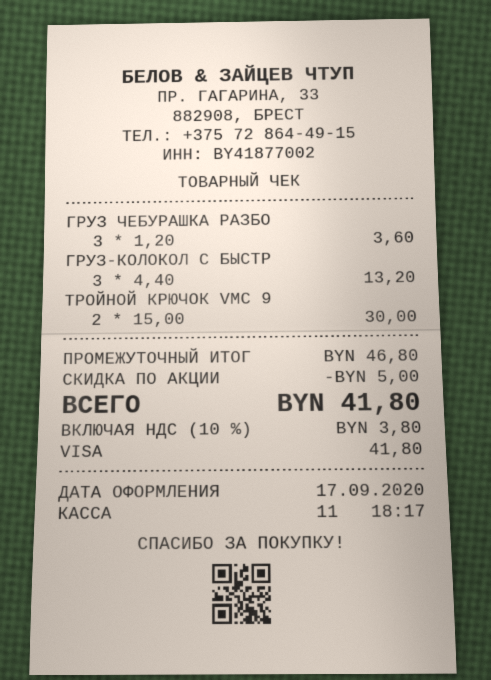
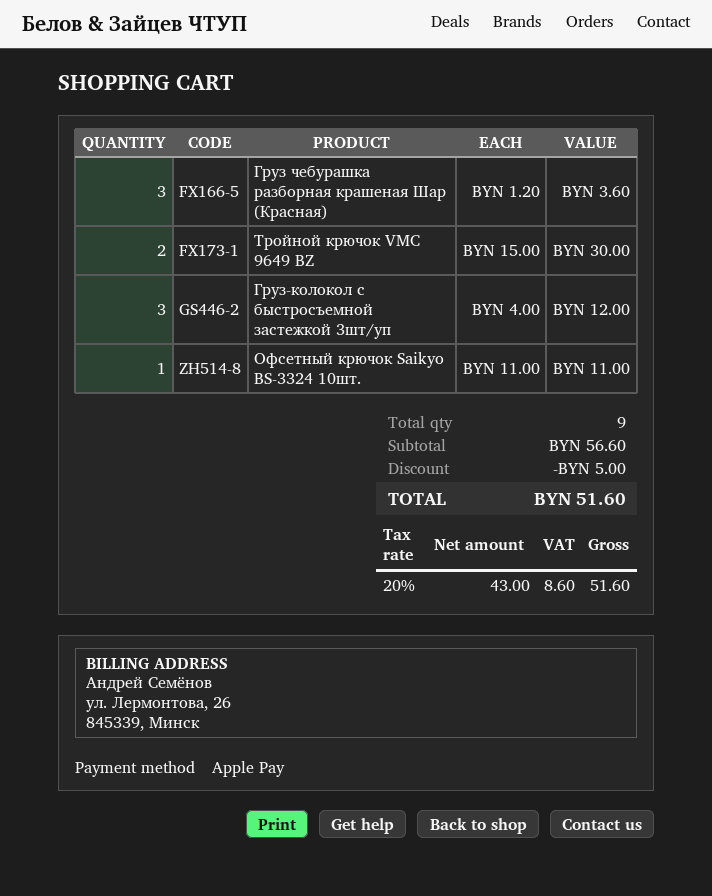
payment method: Visa -> Apple Pay
ГРУЗ-КОЛОКОЛ С БЫСТР: 3 x 4.40 = 13.20 -> 3 x 4.00 = 12.00
Офсетный крючок Saikyo BS-3324 10шт.: none -> 1 x 11.00 = 11.00
subtotal: 46.80 -> 56.60
tax: 10% = 3.80 -> 20% = 8.60
total: 41.80 -> 51.60

